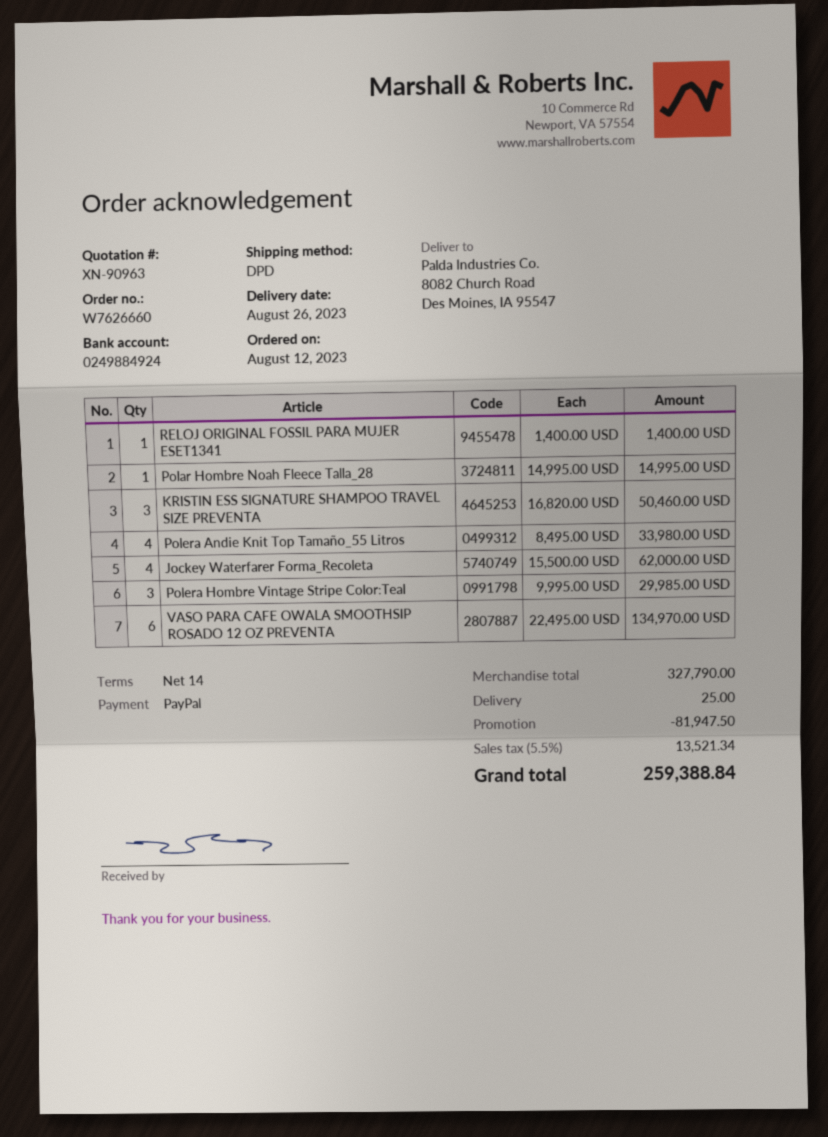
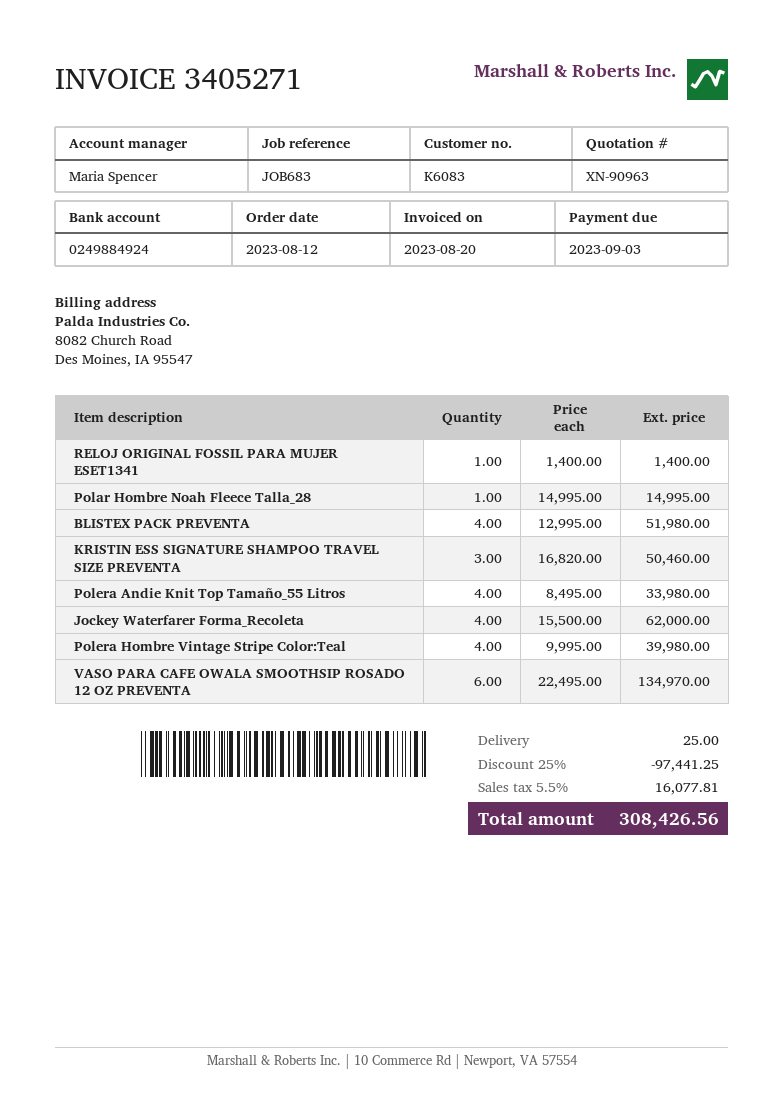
Polera Hombre Vintage Stripe Color:Teal: 3 x 9995.00 = 29985.00 -> 4 x 9995.00 = 39980.00
BLISTEX PACK PREVENTA: none -> 4 x 12995.00 = 51980.00
discount: 81947.50 -> 97441.25
tax: 5.5% = 13521.34 -> 5.5% = 16077.81
total: 259388.84 -> 308426.56

